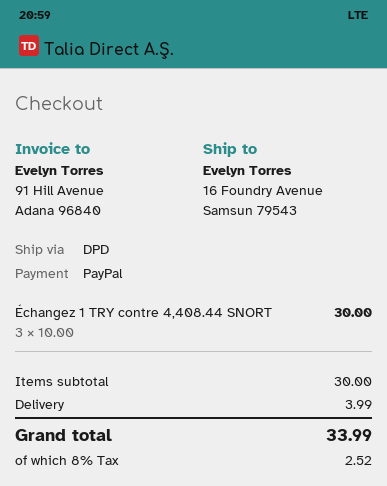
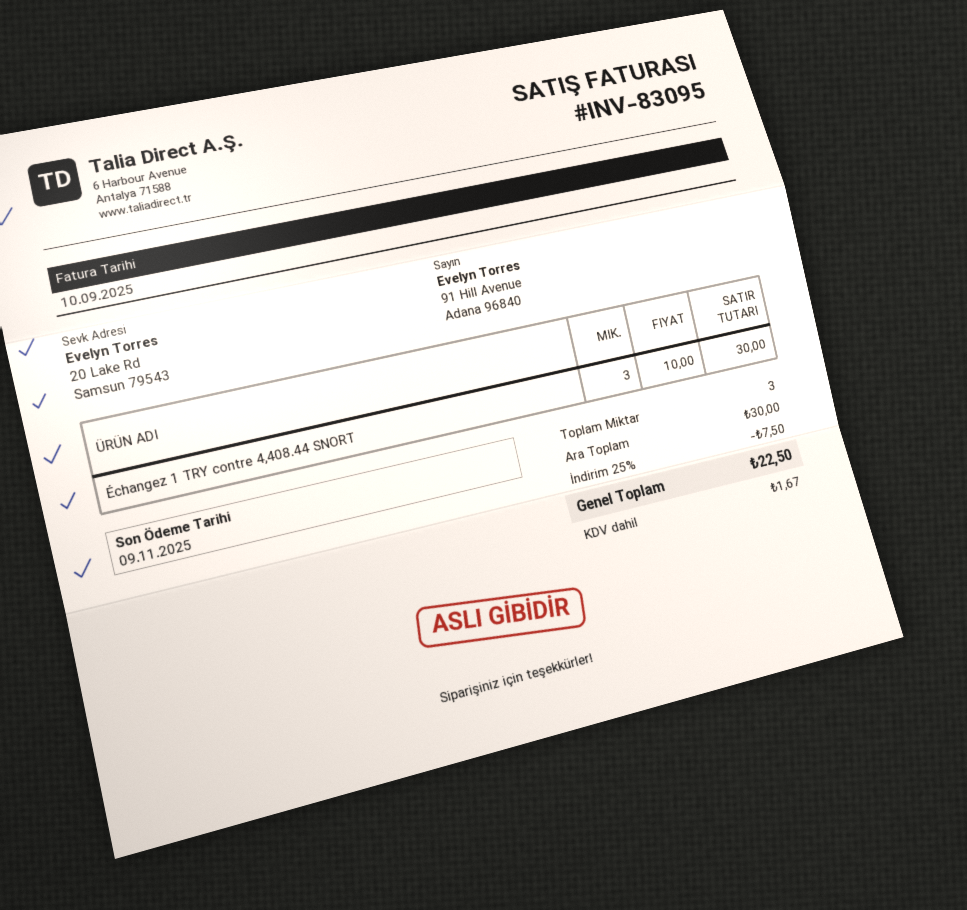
ship to: 16 Foundry Avenue, Samsun 79543 -> 20 Lake Rd, Samsun 79543
discount: none -> 25% = 7.50
shipping: 3.99 -> none
tax: 2.52 -> 1.67
total: 33.99 -> 22.50

